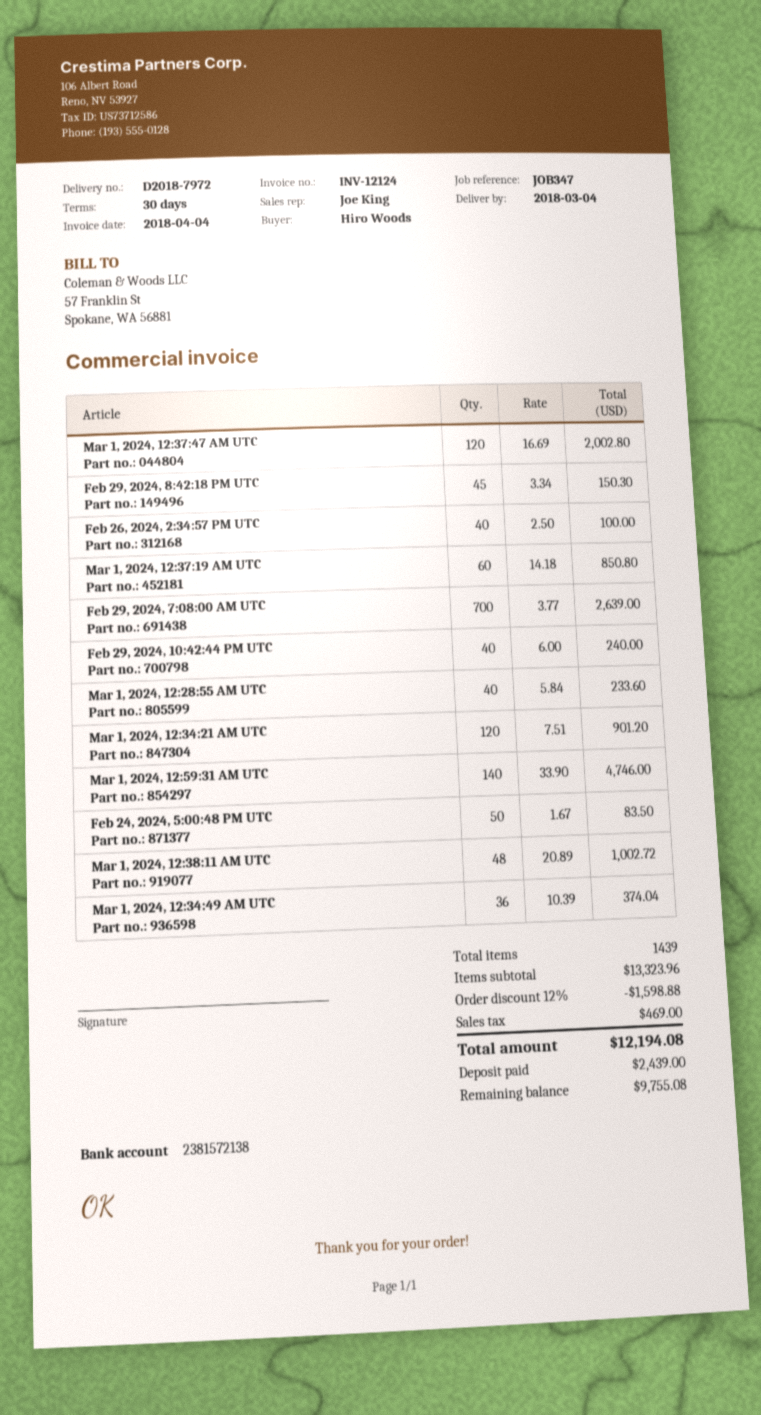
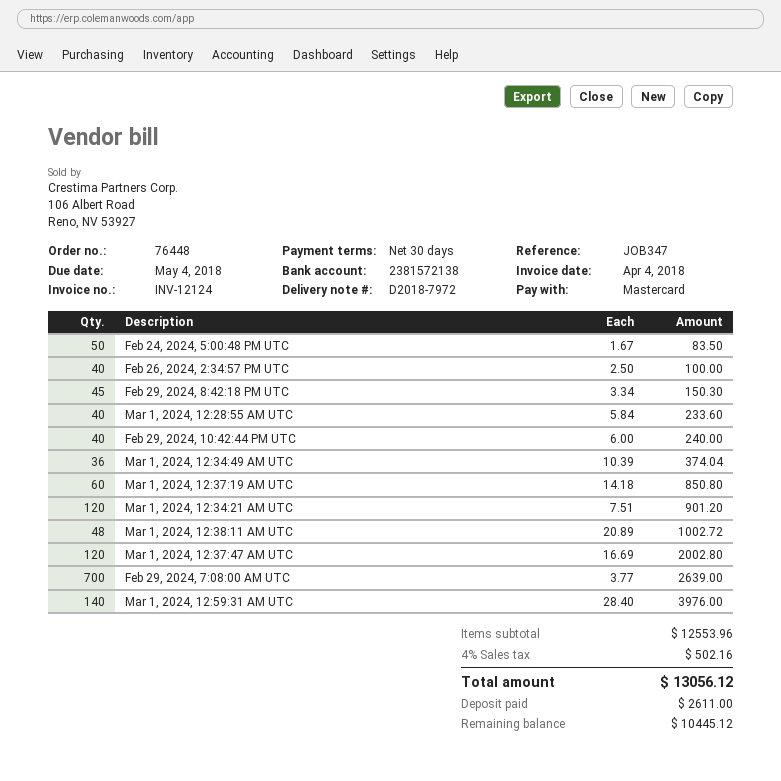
Mar 1, 2024, 12:59:31 AM UTC: 140 x 33.90 = 4746.00 -> 140 x 28.40 = 3976.00
subtotal: 13323.96 -> 12553.96
discount: 12% = 1598.88 -> none
tax: 469.00 -> 502.16
total: 12194.08 -> 13056.12
deposit: 2439.00 -> 2611.00
balance: 9755.08 -> 10445.12

